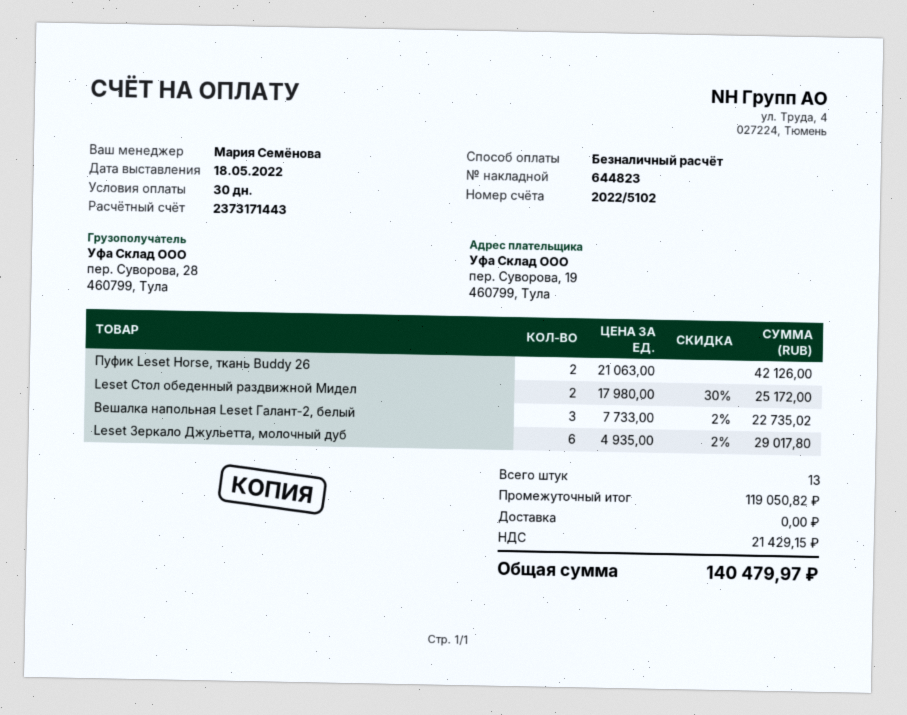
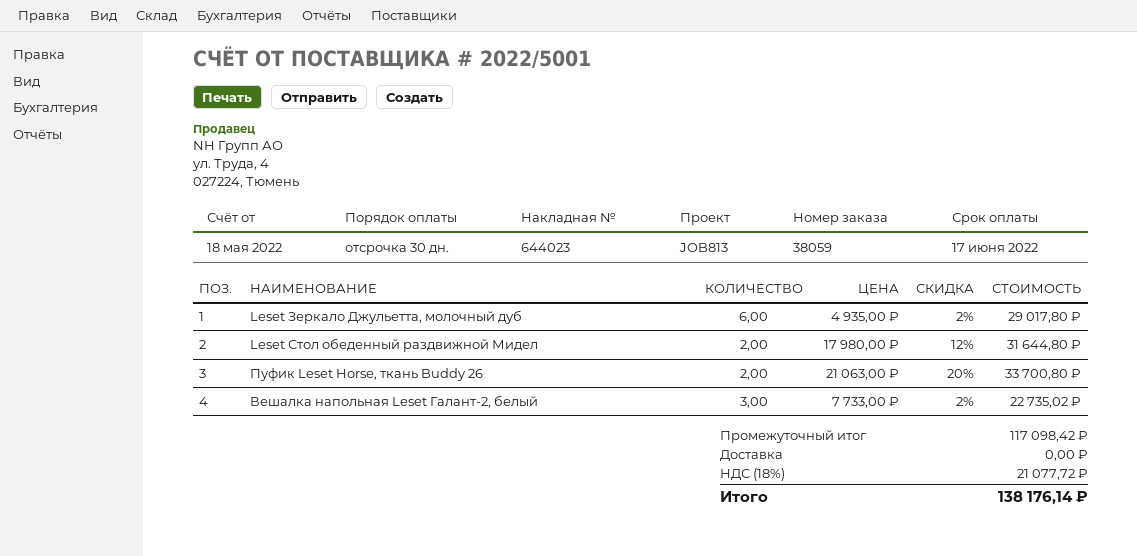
delivery note number: 644823 -> 644023
invoice number: 2022/5102 -> 2022/5001
Пуфик Leset Horse, ткань Buddy 26: 2 x 21063.00 = 42126.00 -> 2 x 21063.00 - 20% = 33700.80
Leset Стол обеденный раздвижной Мидел: 2 x 17980.00 - 30% = 25172.00 -> 2 x 17980.00 - 12% = 31644.80
subtotal: 119050.82 -> 117098.42
tax: 21429.15 -> 21077.72
total: 140479.97 -> 138176.14

